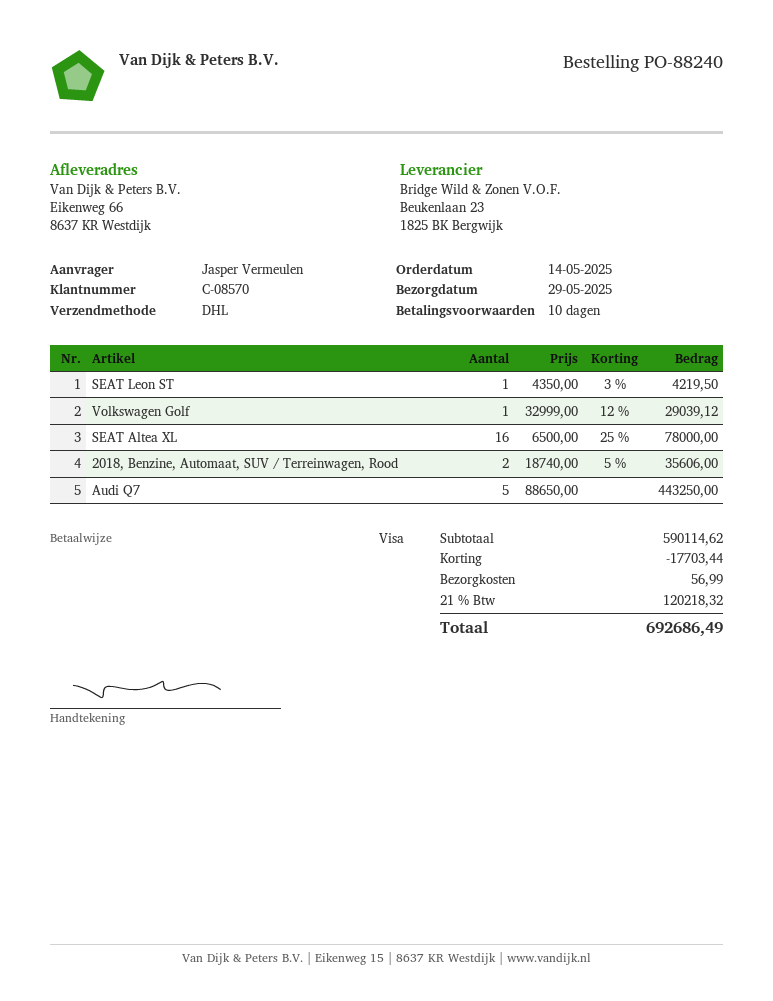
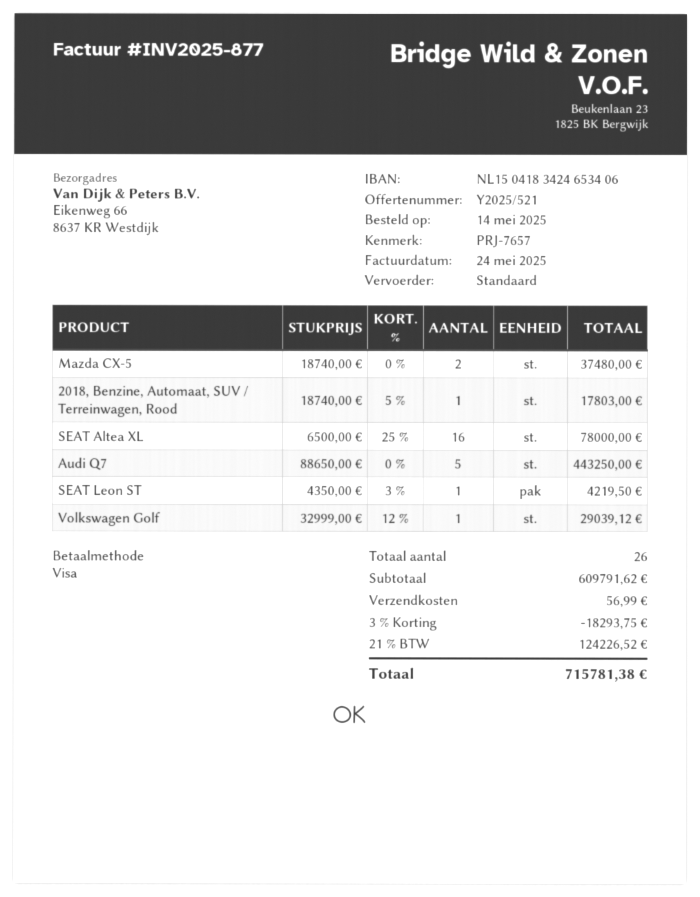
shipping method: DHL -> standard
2018, Benzine, Automaat, SUV / Terreinwagen, Rood: 2 x 18740.00 - 5% = 35606.00 -> 1 x 18740.00 - 5% = 17803.00
Mazda CX-5: none -> 2 x 18740.00 = 37480.00
subtotal: 590114.62 -> 609791.62
discount: 17703.44 -> 18293.75
tax: 21% = 120218.32 -> 21% = 124226.52
total: 692686.49 -> 715781.38

